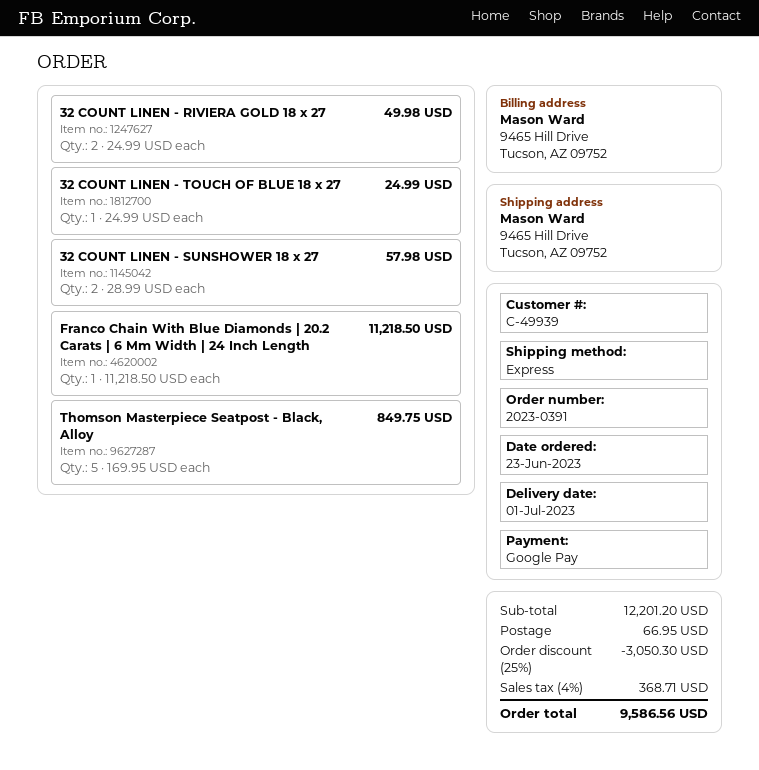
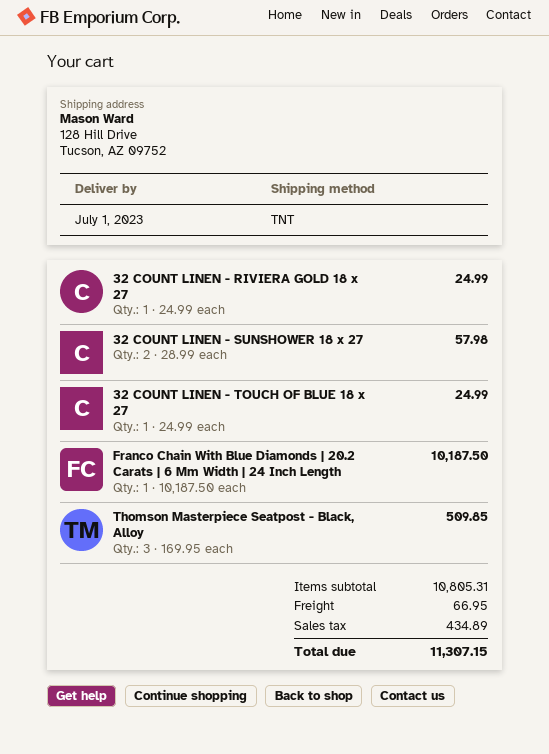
shipping method: express -> TNT
ship to: 9465 Hill Drive, Tucson, AZ 09752 -> 128 Hill Drive, Tucson, AZ 09752
32 COUNT LINEN - RIVIERA GOLD 18 x 27: 2 x 24.99 = 49.98 -> 1 x 24.99 = 24.99
Franco Chain With Blue Diamonds | 20.2 Carats | 6 Mm Width | 24 Inch Length: 1 x 11218.50 = 11218.50 -> 1 x 10187.50 = 10187.50
Thomson Masterpiece Seatpost - Black, Alloy: 5 x 169.95 = 849.75 -> 3 x 169.95 = 509.85
subtotal: 12201.20 -> 10805.31
discount: 25% = 3050.30 -> none
tax: 368.71 -> 434.89
total: 9586.56 -> 11307.15

